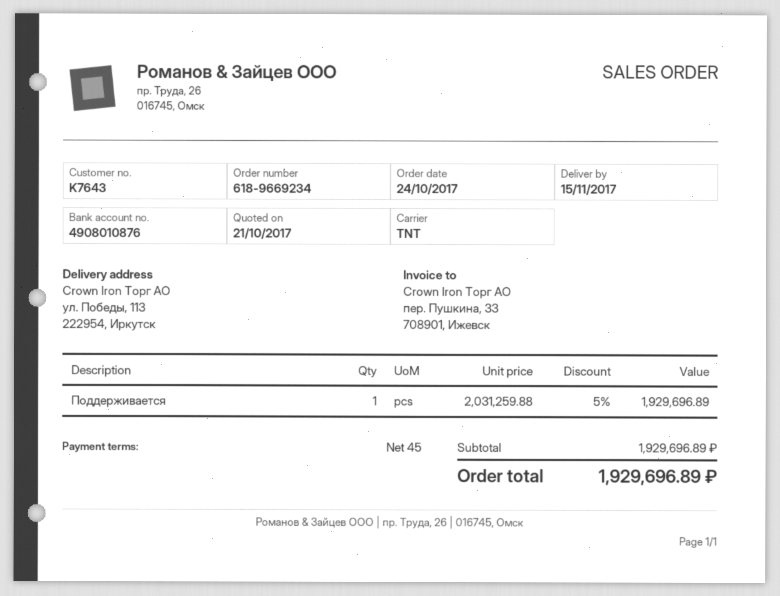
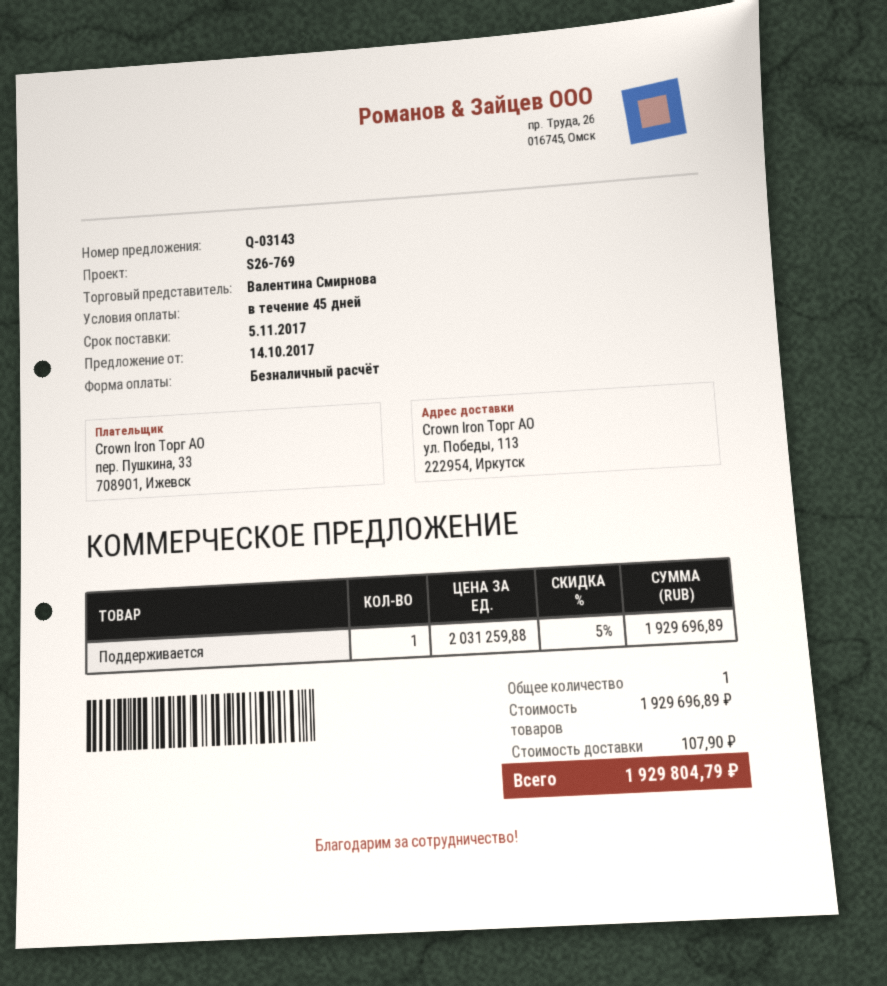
quote date: 2017-10-21 -> 2017-10-14
delivery date: 2017-11-15 -> 2017-11-05
shipping: none -> 107.90
total: 1929696.89 -> 1929804.79

